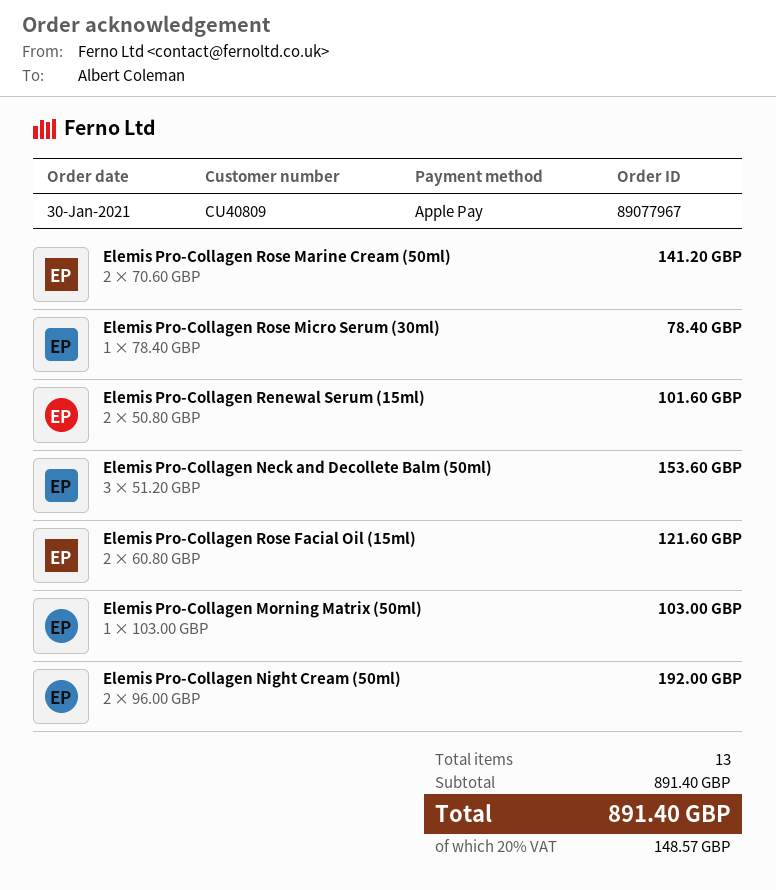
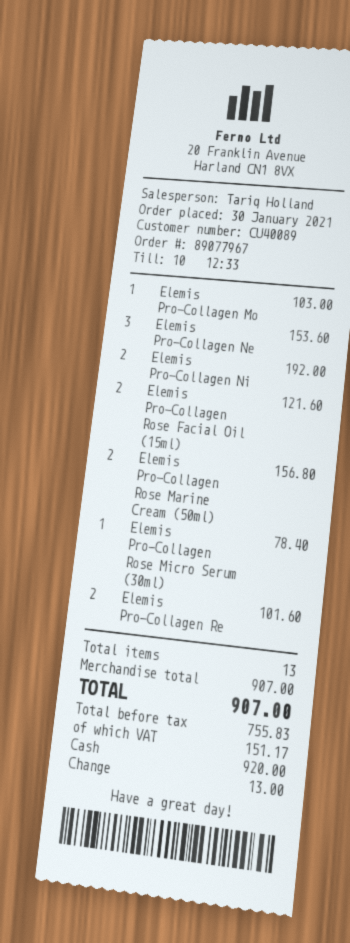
customer number: CU40809 -> CU40089
payment method: Apple Pay -> cash
Elemis Pro-Collagen Rose Marine Cream (50ml): 2 for 141.20 -> 2 for 156.80
subtotal: 891.40 -> 907.00
tax: 148.57 -> 151.17
total: 891.40 -> 907.00

